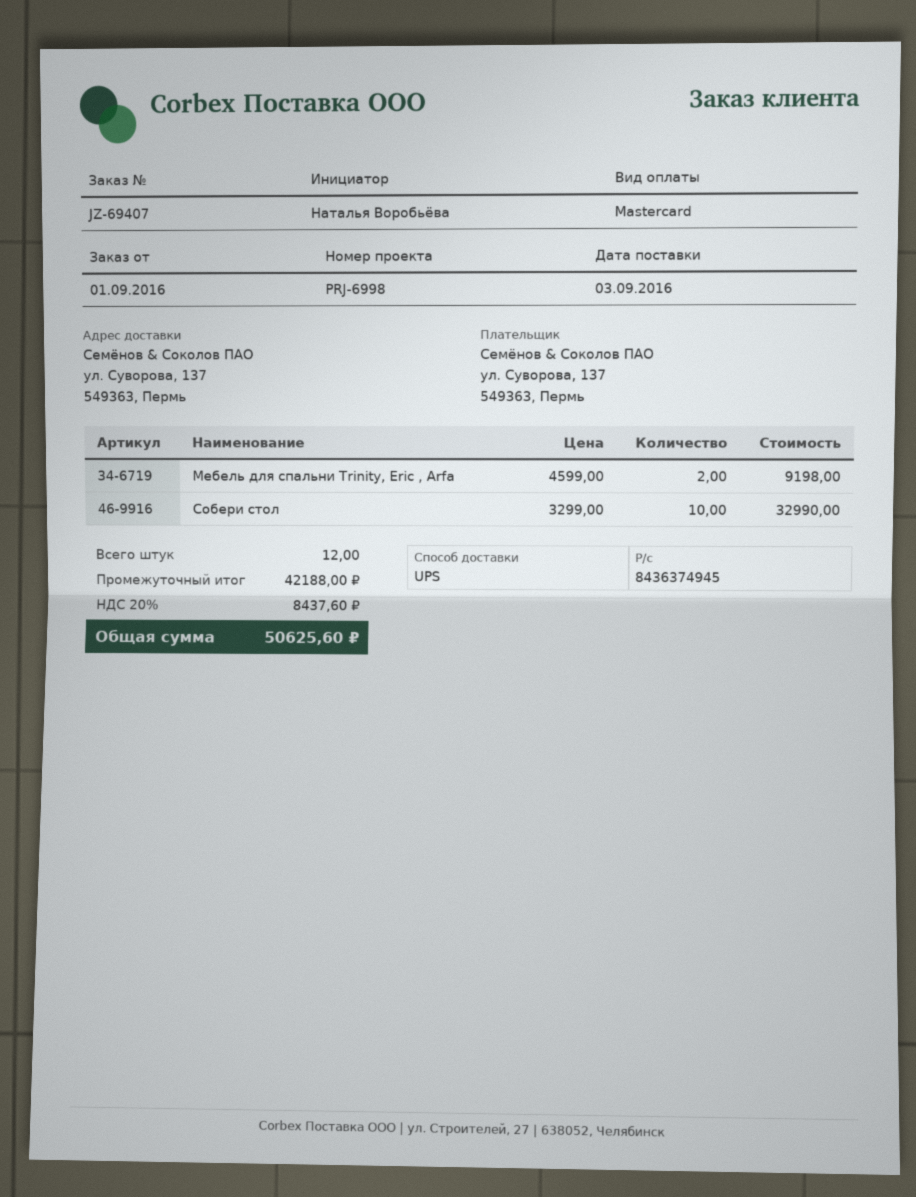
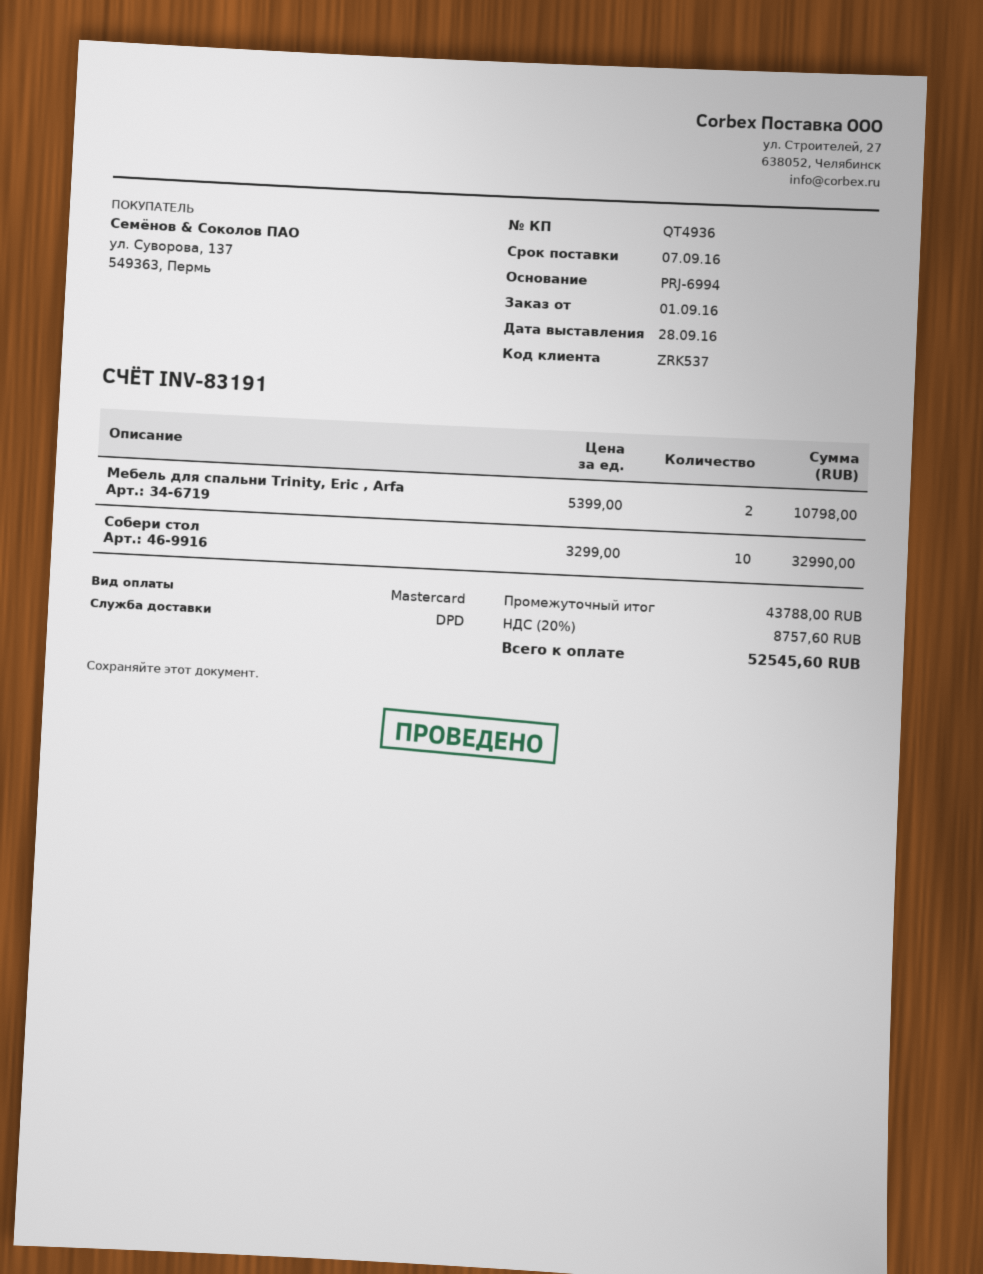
delivery date: 2016-09-03 -> 2016-09-07
reference: PRJ-6998 -> PRJ-6994
shipping method: UPS -> DPD
Мебель для спальни Trinity, Eric , Arfa: 2 x 4599.00 = 9198.00 -> 2 x 5399.00 = 10798.00
subtotal: 42188.00 -> 43788.00
tax: 20% = 8437.60 -> 20% = 8757.60
total: 50625.60 -> 52545.60

